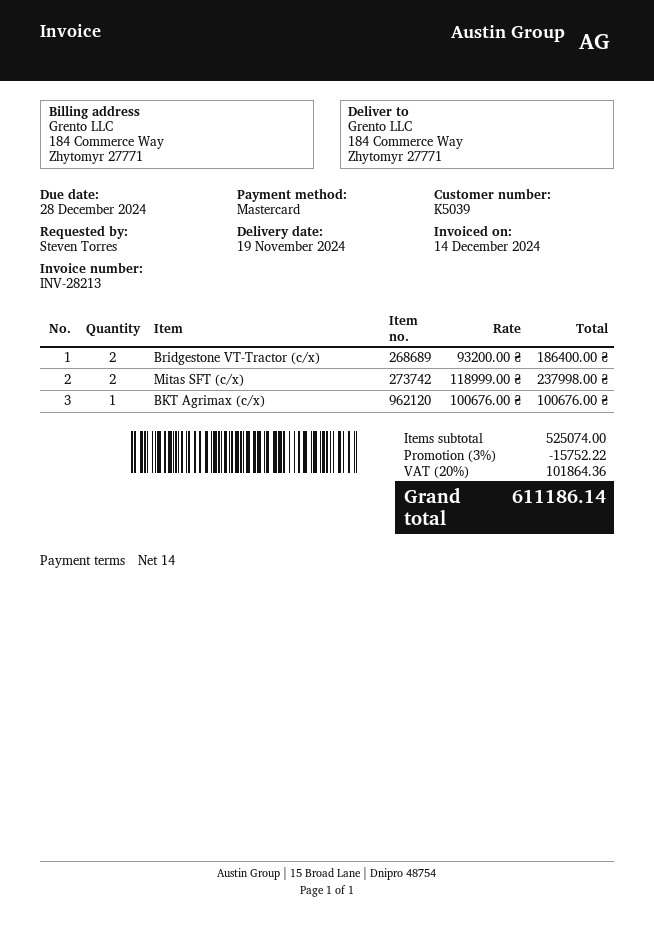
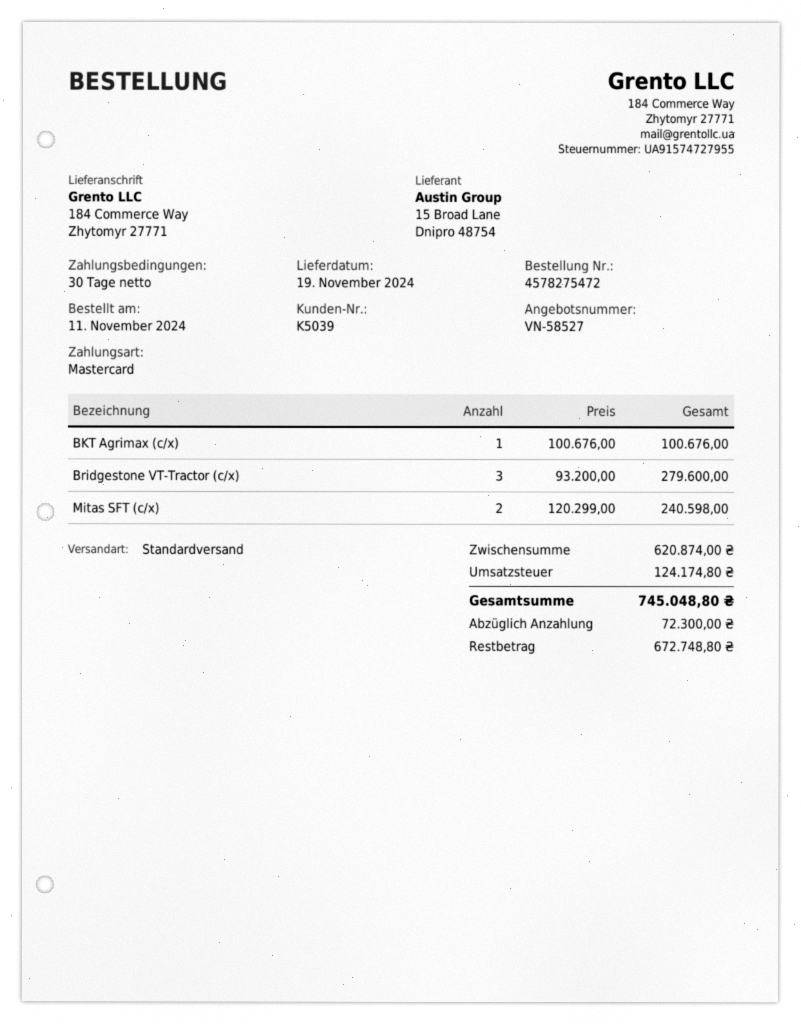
payment terms: 14 days -> 30 days
Bridgestone VT-Tractor (с/х): 2 x 93200.00 = 186400.00 -> 3 x 93200.00 = 279600.00
Mitas SFT (с/х): 2 x 118999.00 = 237998.00 -> 2 x 120299.00 = 240598.00
subtotal: 525074.00 -> 620874.00
discount: 3% = 15752.22 -> none
tax: 101864.36 -> 124174.80
total: 611186.14 -> 745048.80

